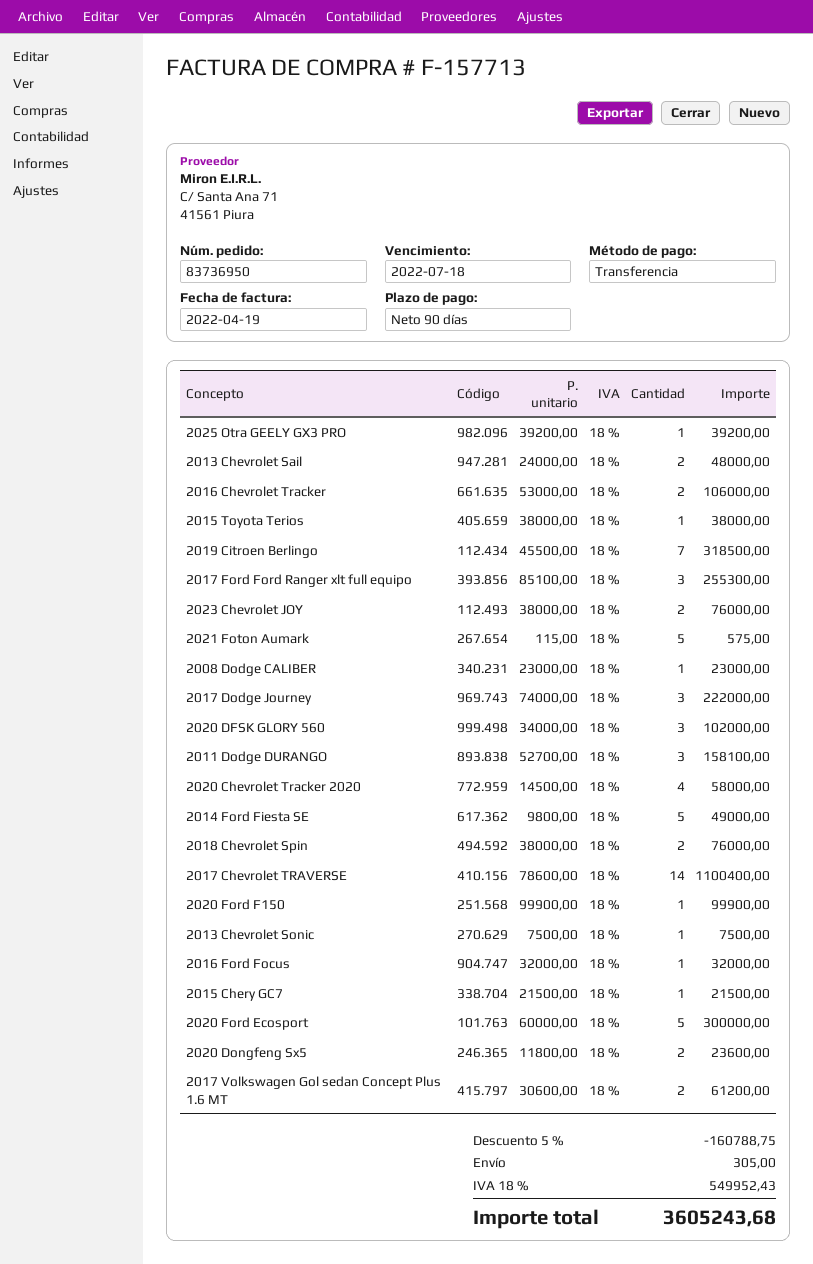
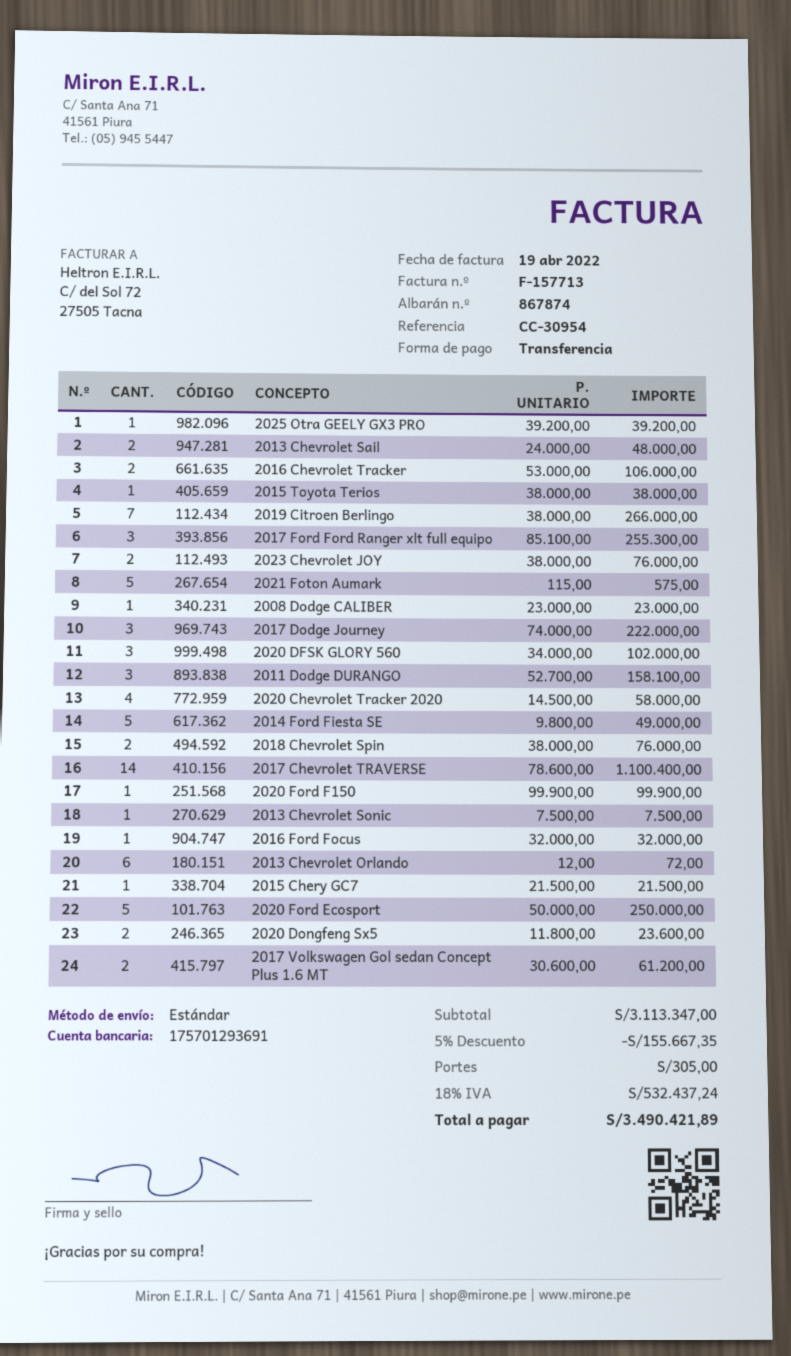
2019 Citroen Berlingo: 7 x 45500.00 = 318500.00 -> 7 x 38000.00 = 266000.00
2020 Ford Ecosport: 5 x 60000.00 = 300000.00 -> 5 x 50000.00 = 250000.00
2013 Chevrolet Orlando: none -> 6 x 12.00 = 72.00
discount: 5% = 160788.75 -> 5% = 155667.35
tax: 18% = 549952.43 -> 18% = 532437.24
total: 3605243.68 -> 3490421.89

